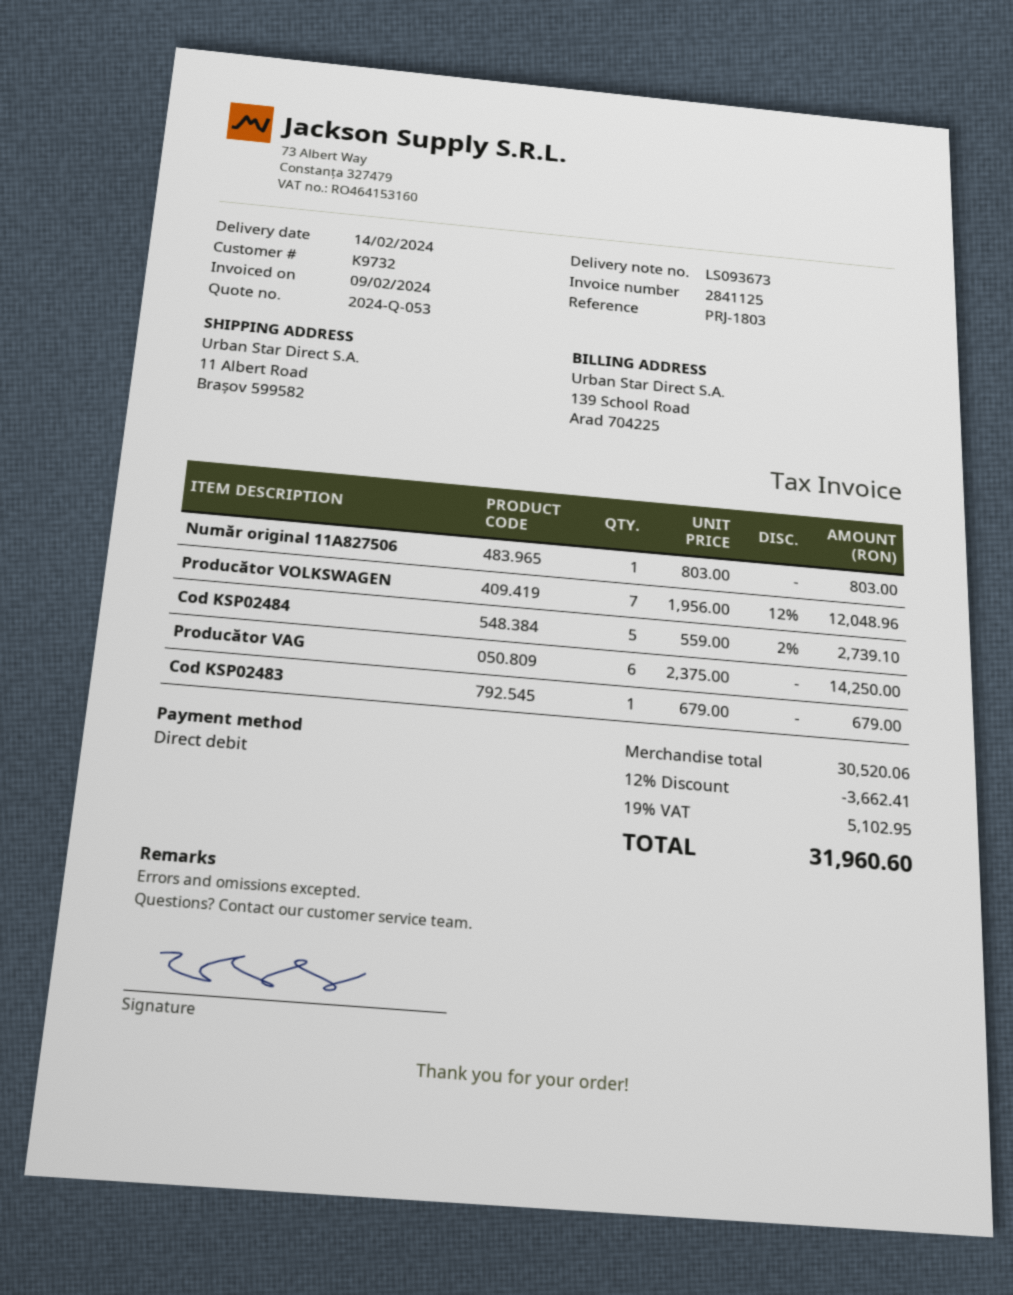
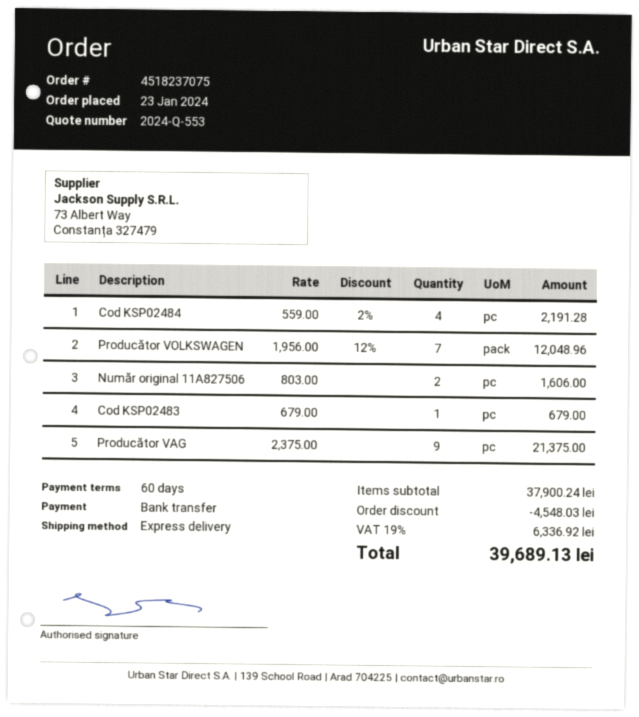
quote number: 2024-Q-053 -> 2024-Q-553
payment method: direct debit -> bank transfer
Număr original 11A827506: 1 x 803.00 = 803.00 -> 2 x 803.00 = 1606.00
Cod KSP02484: 5 x 559.00 - 2% = 2739.10 -> 4 x 559.00 - 2% = 2191.28
Producător VAG: 6 x 2375.00 = 14250.00 -> 9 x 2375.00 = 21375.00
subtotal: 30520.06 -> 37900.24
discount: 3662.41 -> 4548.03
tax: 19% = 5102.95 -> 19% = 6336.92
total: 31960.60 -> 39689.13

